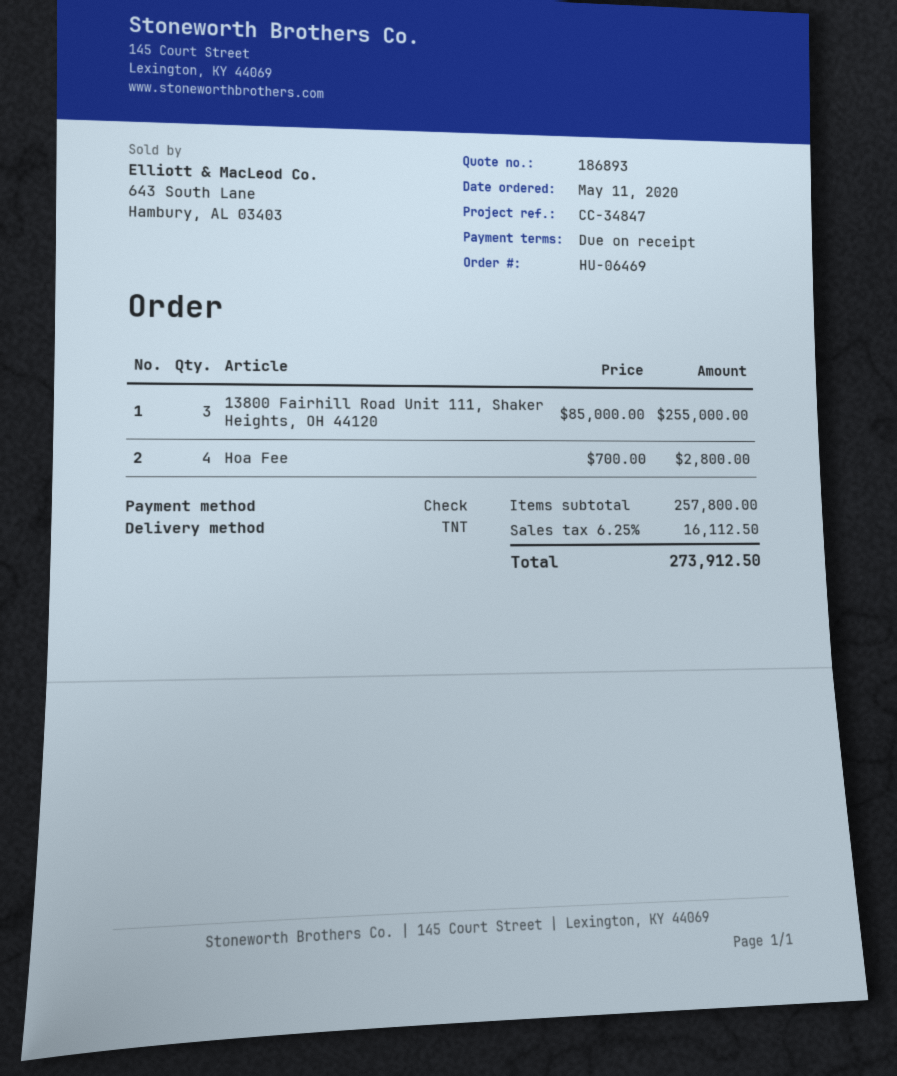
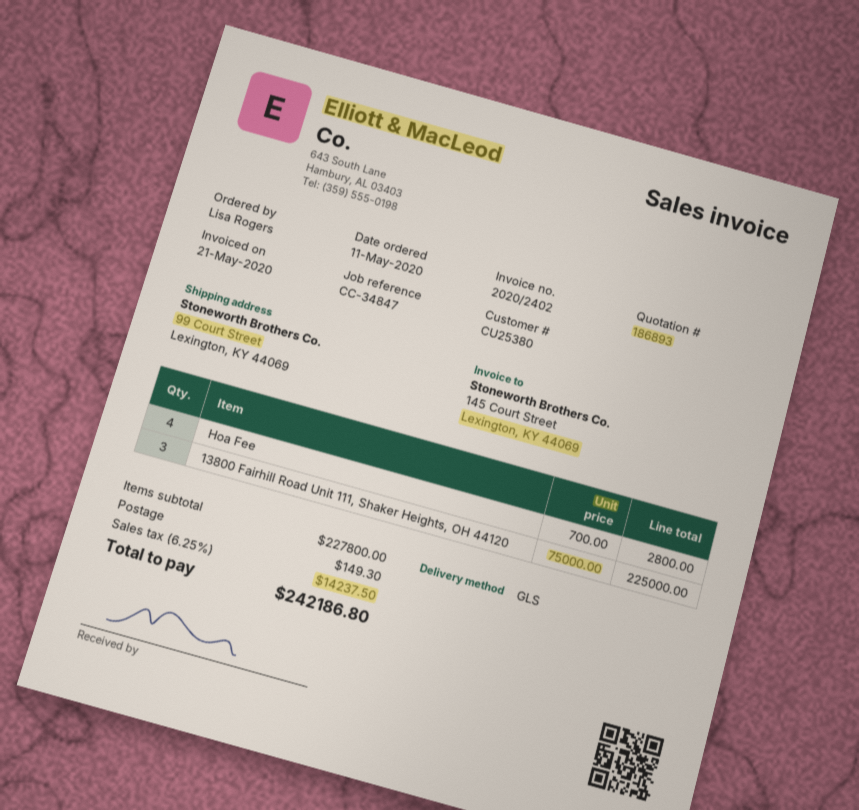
shipping method: TNT -> GLS
13800 Fairhill Road Unit 111, Shaker Heights, OH 44120: 3 x 85000.00 = 255000.00 -> 3 x 75000.00 = 225000.00
subtotal: 257800.00 -> 227800.00
shipping: none -> 149.30
tax: 6.25% = 16112.50 -> 6.25% = 14237.50
total: 273912.50 -> 242186.80

